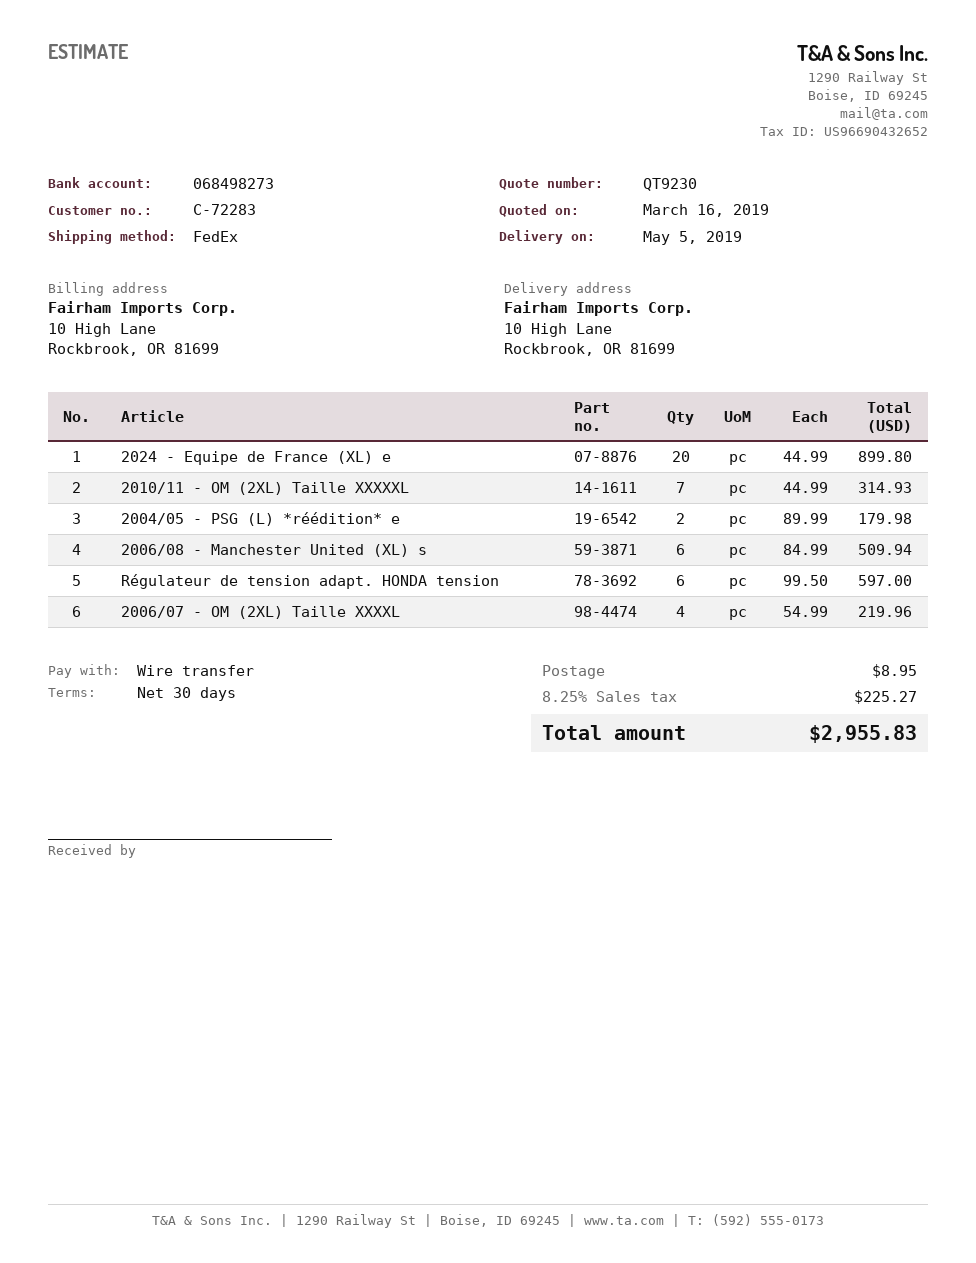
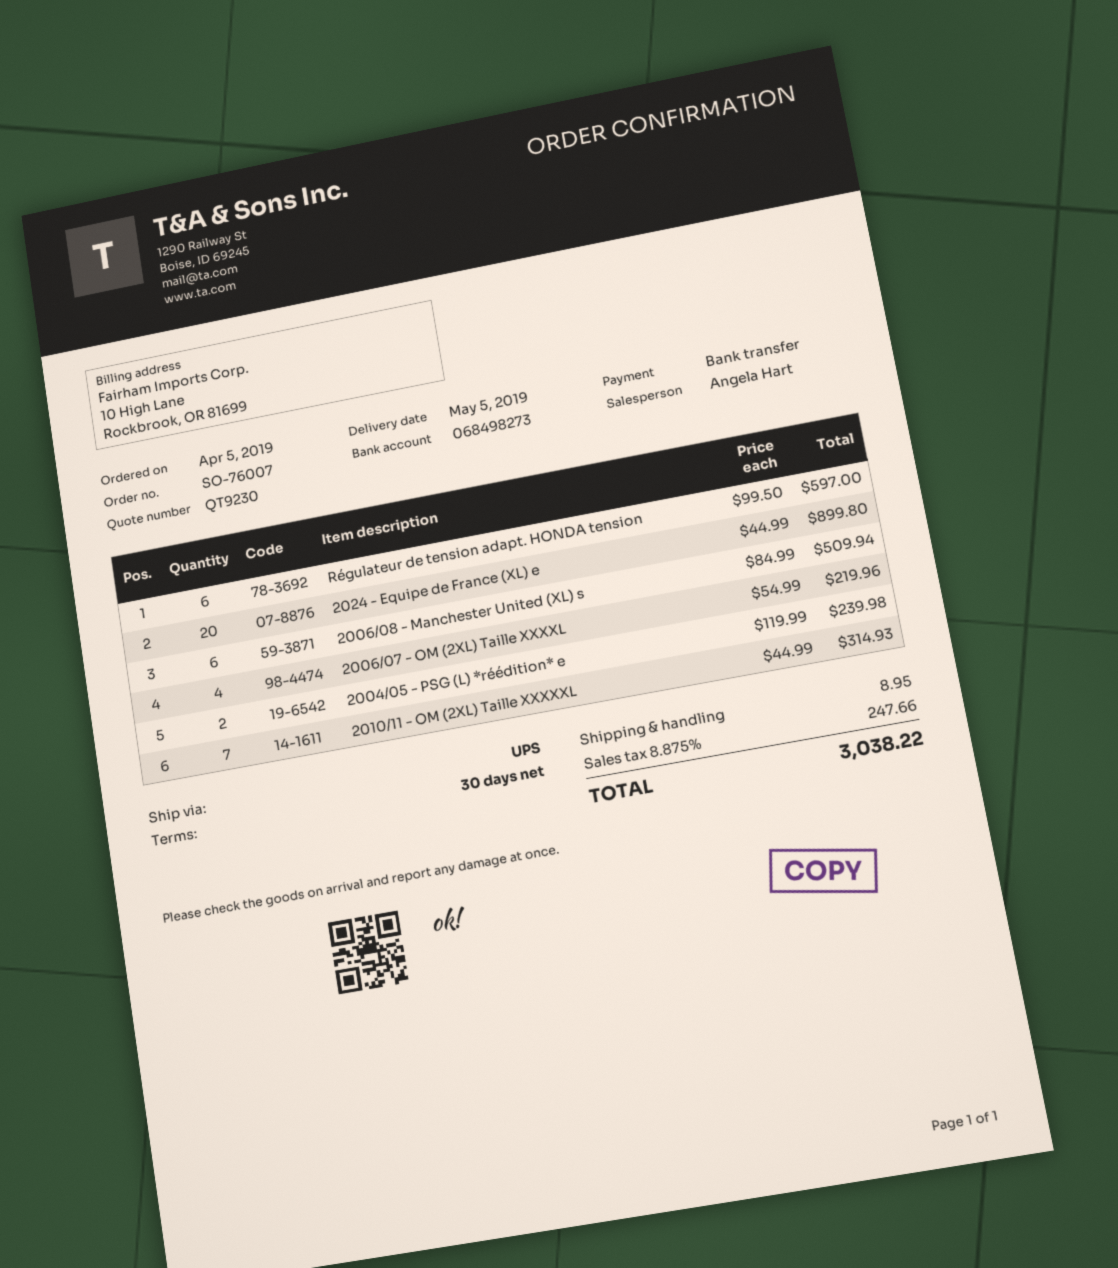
shipping method: FedEx -> UPS
2004/05 - PSG (L) *réédition* e: 2 x 89.99 = 179.98 -> 2 x 119.99 = 239.98
tax: 8.25% = 225.27 -> 8.875% = 247.66
total: 2955.83 -> 3038.22

